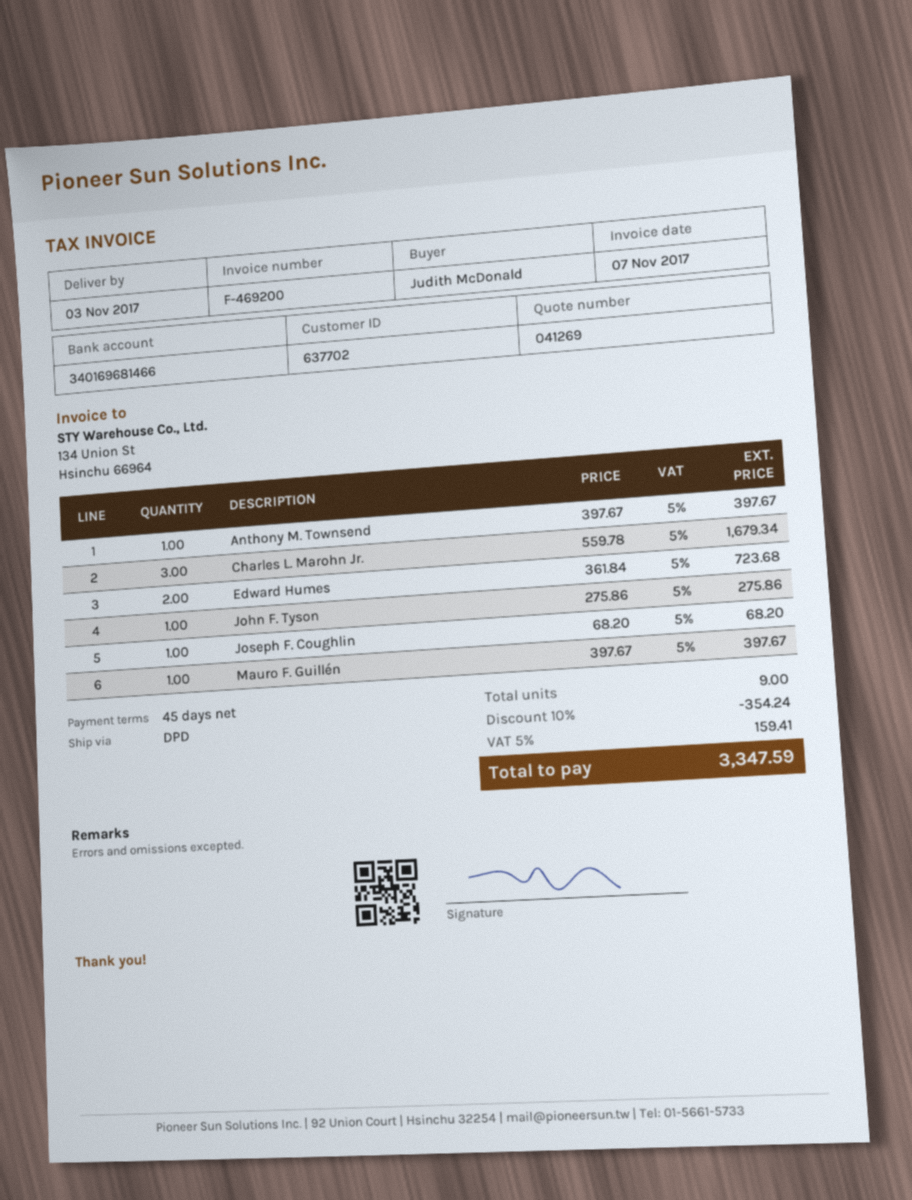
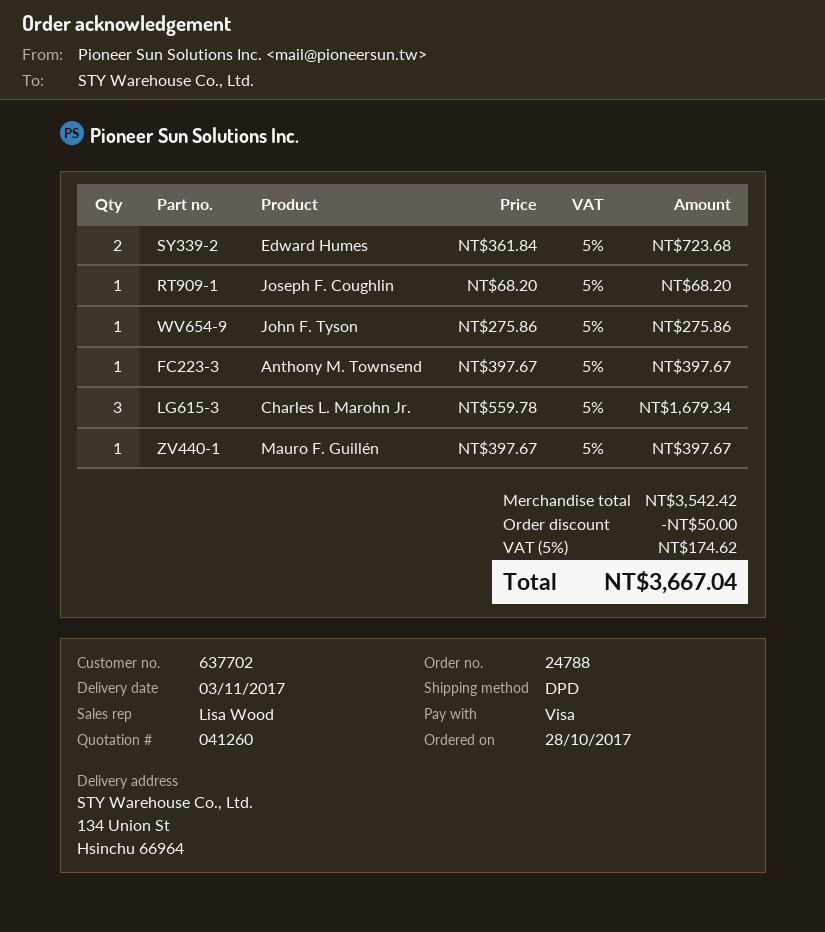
quote number: 041269 -> 041260
discount: 354.24 -> 50.00
tax: 5% = 159.41 -> 5% = 174.62
total: 3347.59 -> 3667.04

